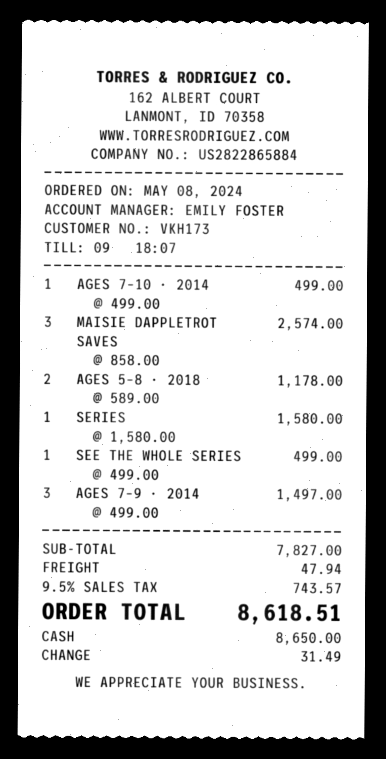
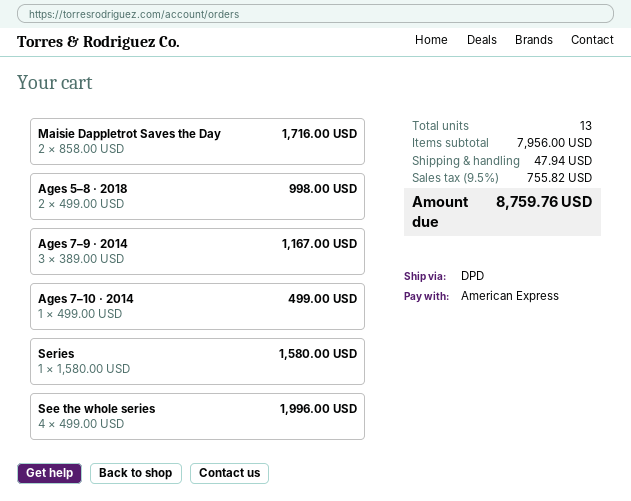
payment method: cash -> American Express
MAISIE DAPPLETROT SAVES: 3 x 858.00 = 2574.00 -> 2 x 858.00 = 1716.00
AGES 5–8 · 2018: 2 x 589.00 = 1178.00 -> 2 x 499.00 = 998.00
SEE THE WHOLE SERIES: 1 x 499.00 = 499.00 -> 4 x 499.00 = 1996.00
AGES 7–9 · 2014: 3 x 499.00 = 1497.00 -> 3 x 389.00 = 1167.00
subtotal: 7827.00 -> 7956.00
tax: 9.5% = 743.57 -> 9.5% = 755.82
total: 8618.51 -> 8759.76

